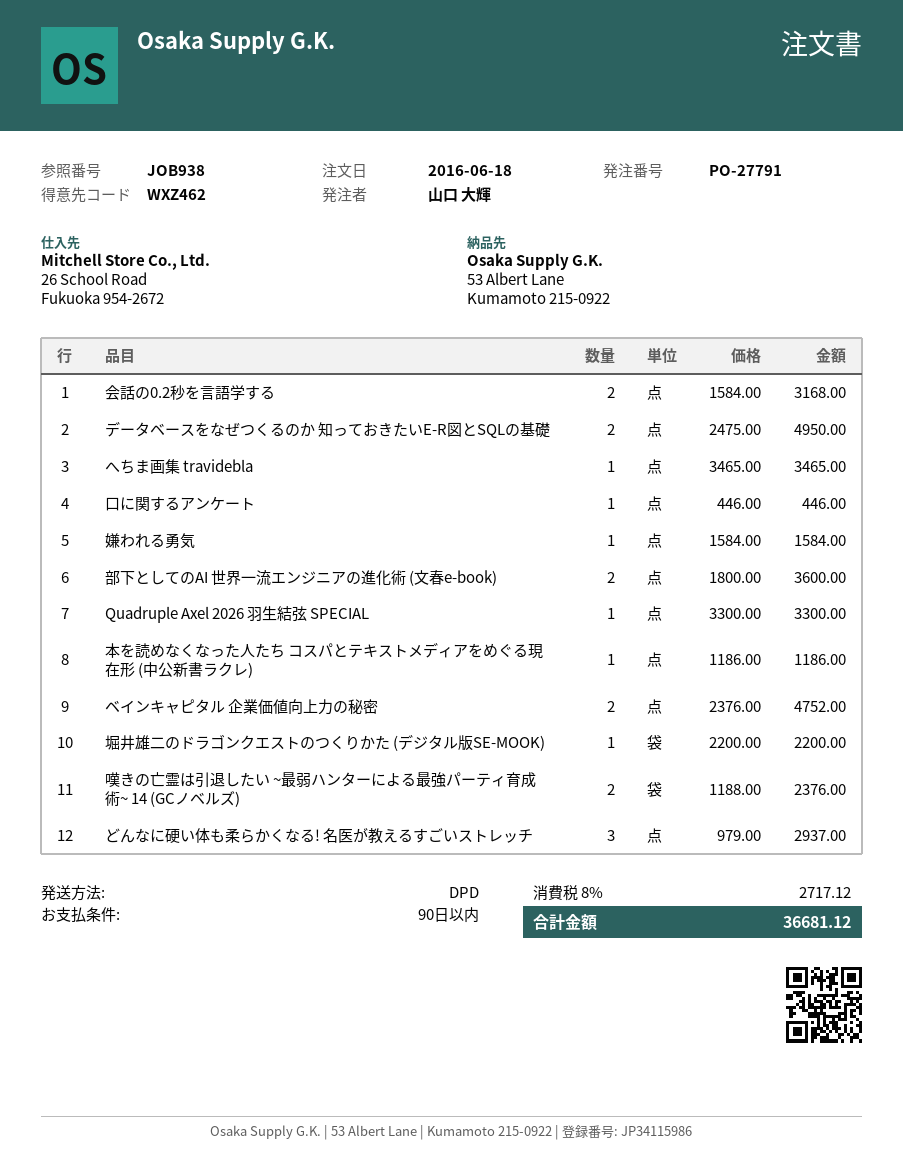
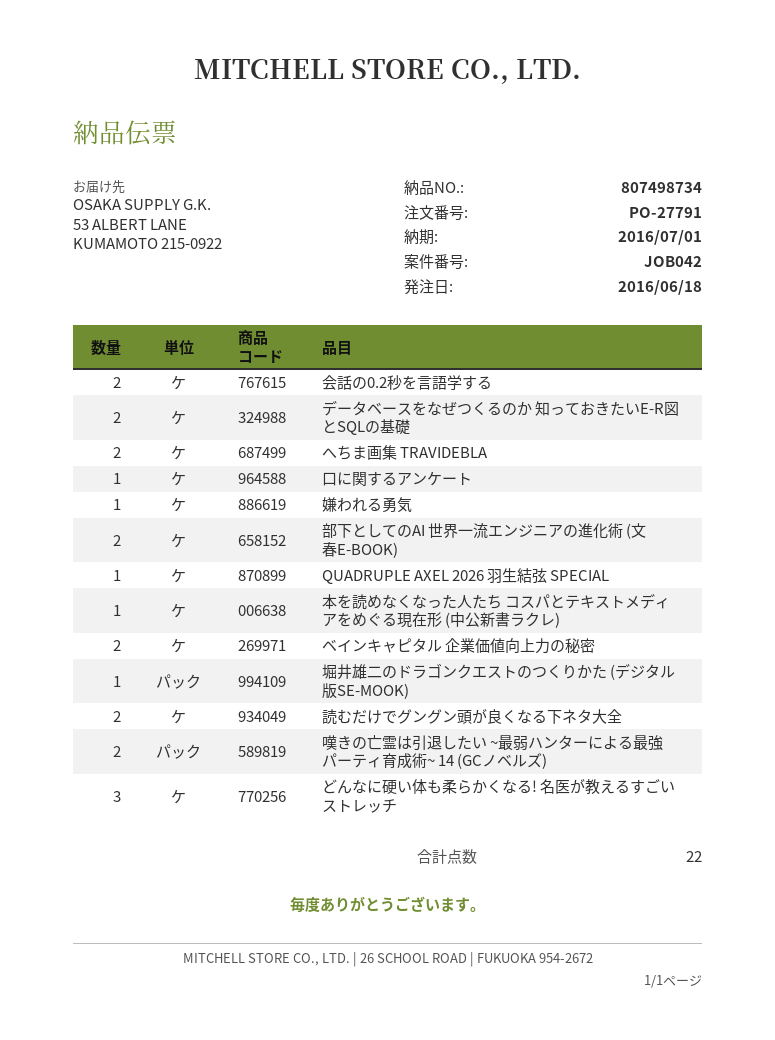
reference: JOB938 -> JOB042
へちま画集 travidebla: 1 -> 2
読むだけでグングン頭が良くなる下ネタ大全: none -> 2

